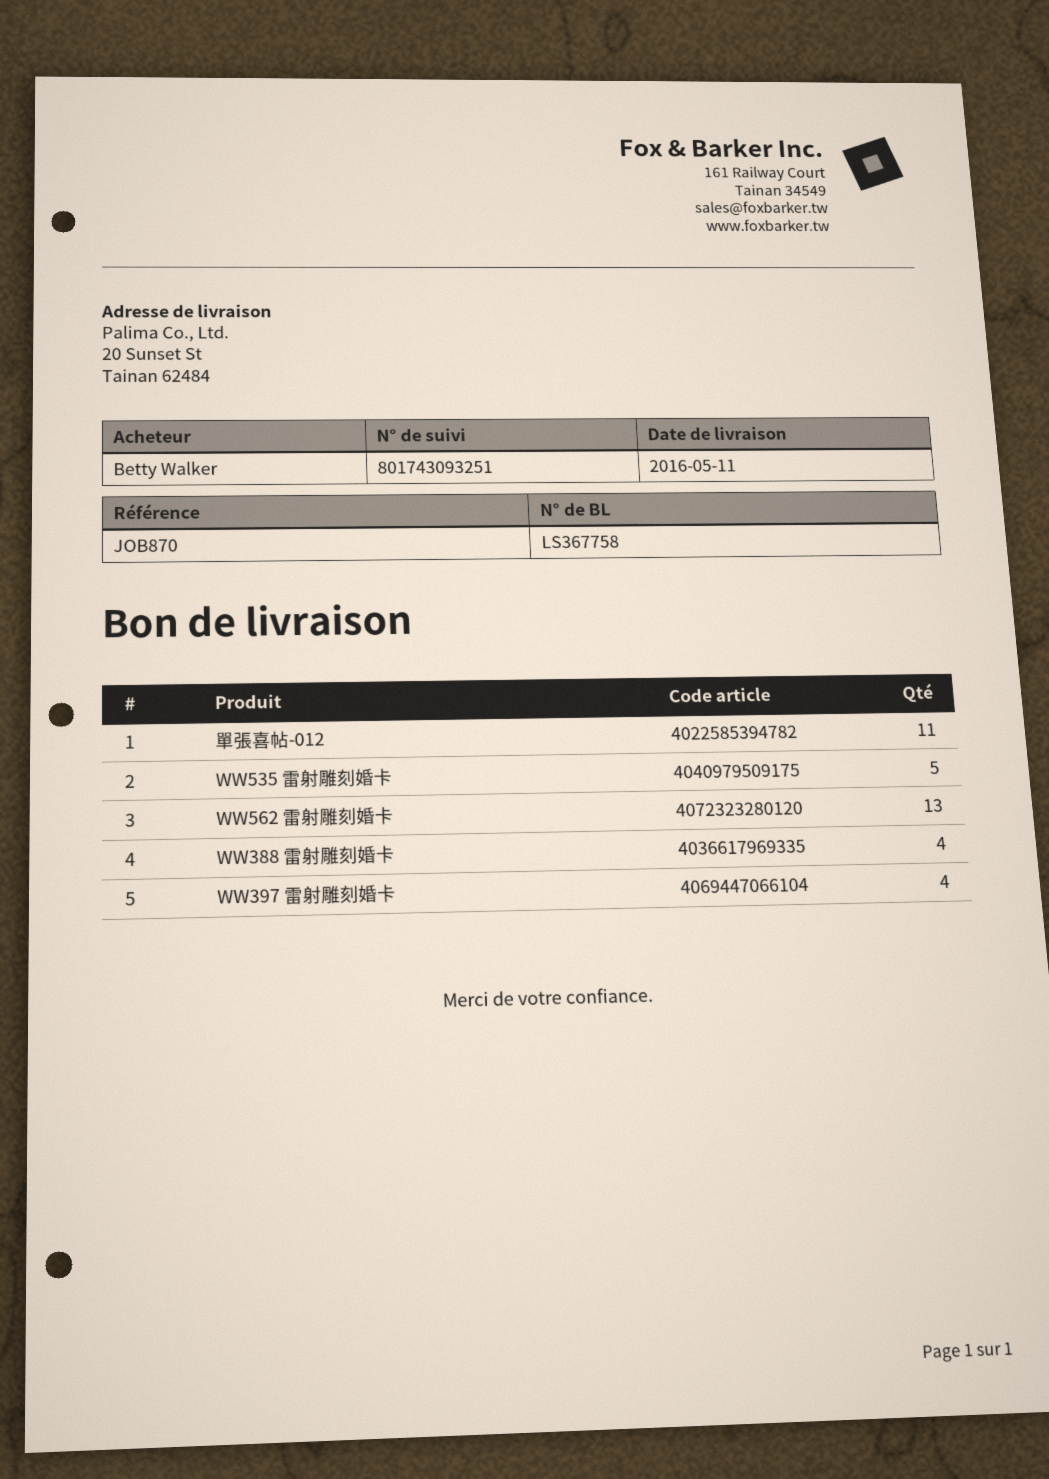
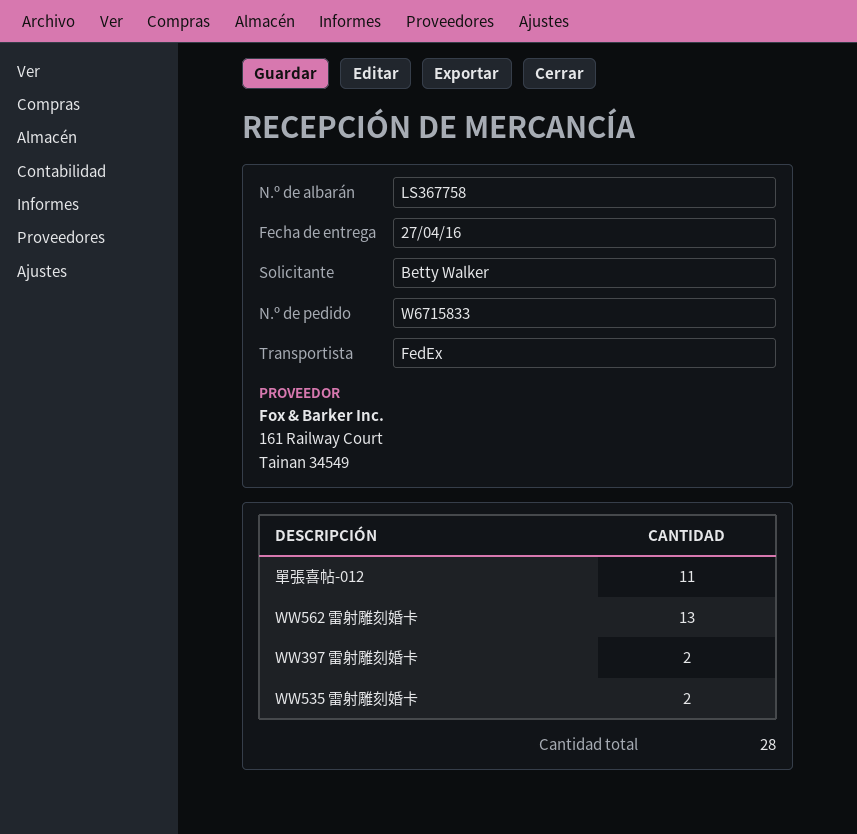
delivery date: 2016-05-11 -> 2016-04-27
WW535 雷射雕刻婚卡: 5 -> 2
WW388 雷射雕刻婚卡: 4 -> none
WW397 雷射雕刻婚卡: 4 -> 2

